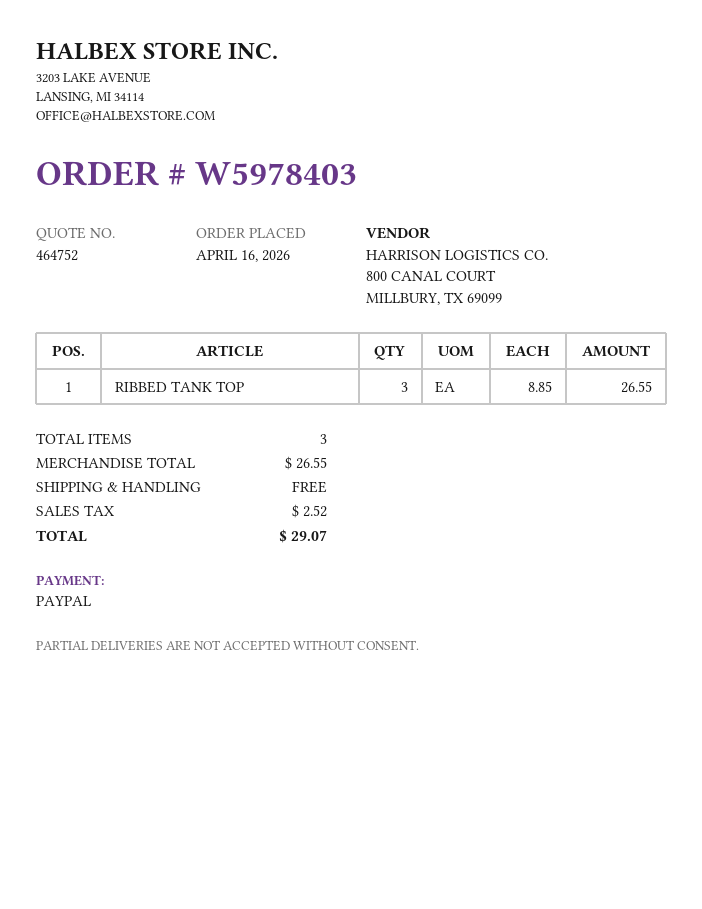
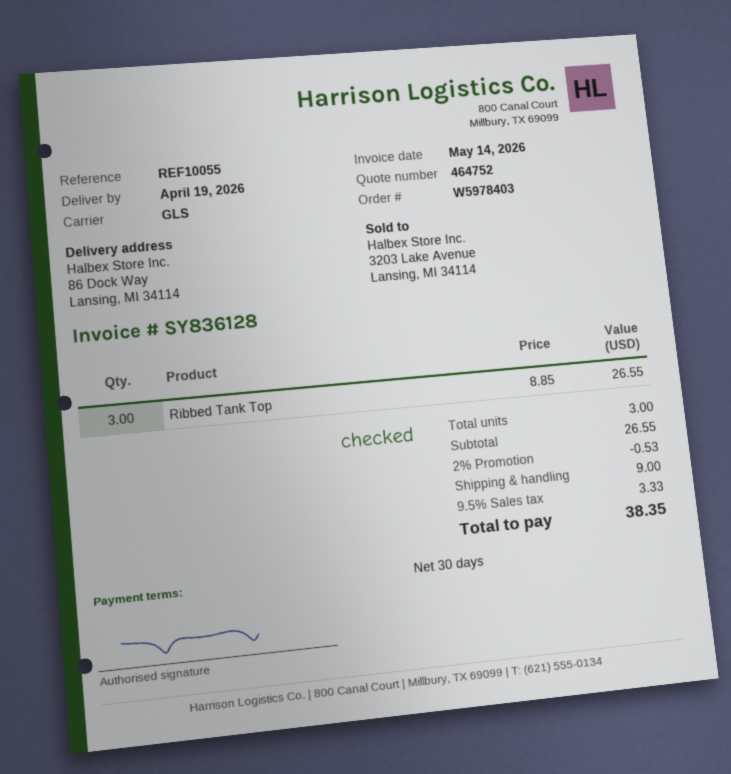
discount: none -> 2% = 0.53
shipping: 0.00 -> 9.00
tax: 2.52 -> 3.33
total: 29.07 -> 38.35

